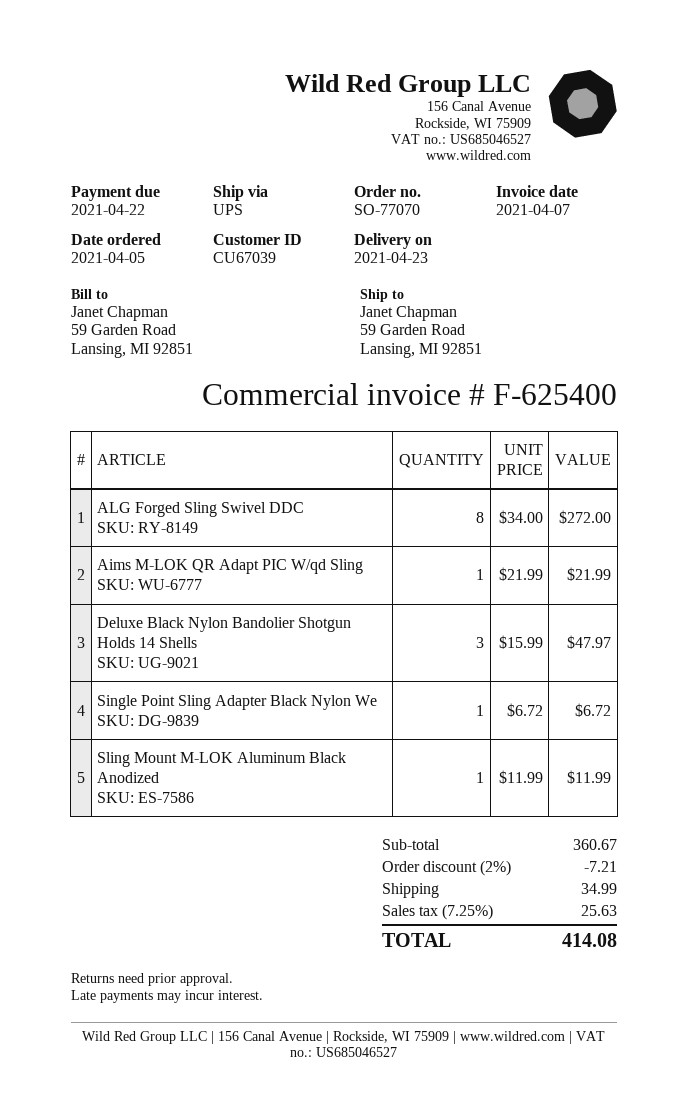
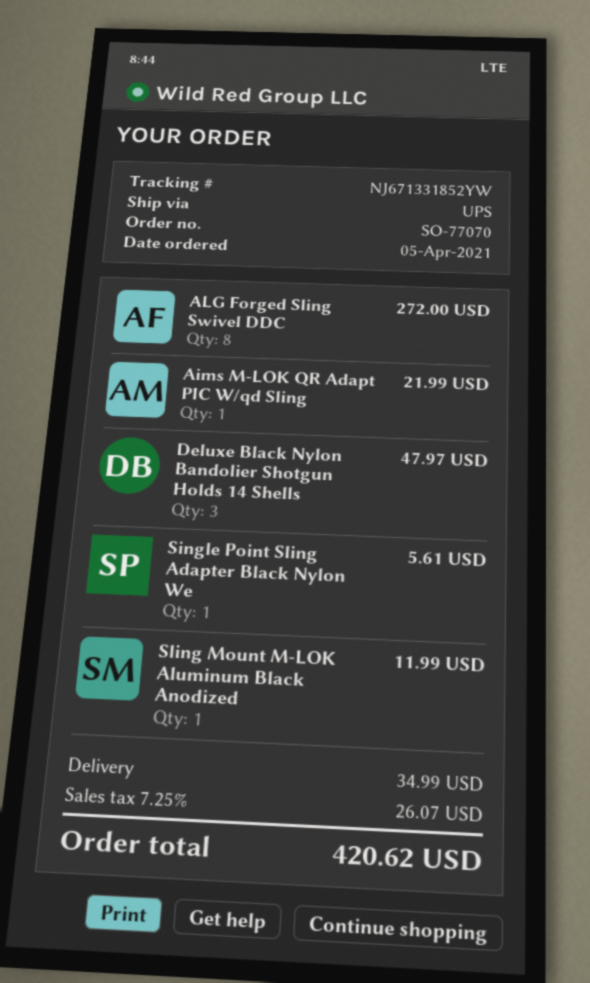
Single Point Sling Adapter Black Nylon We: 1 for 6.72 -> 1 for 5.61
discount: 2% = 7.21 -> none
tax: 7.25% = 25.63 -> 7.25% = 26.07
total: 414.08 -> 420.62

